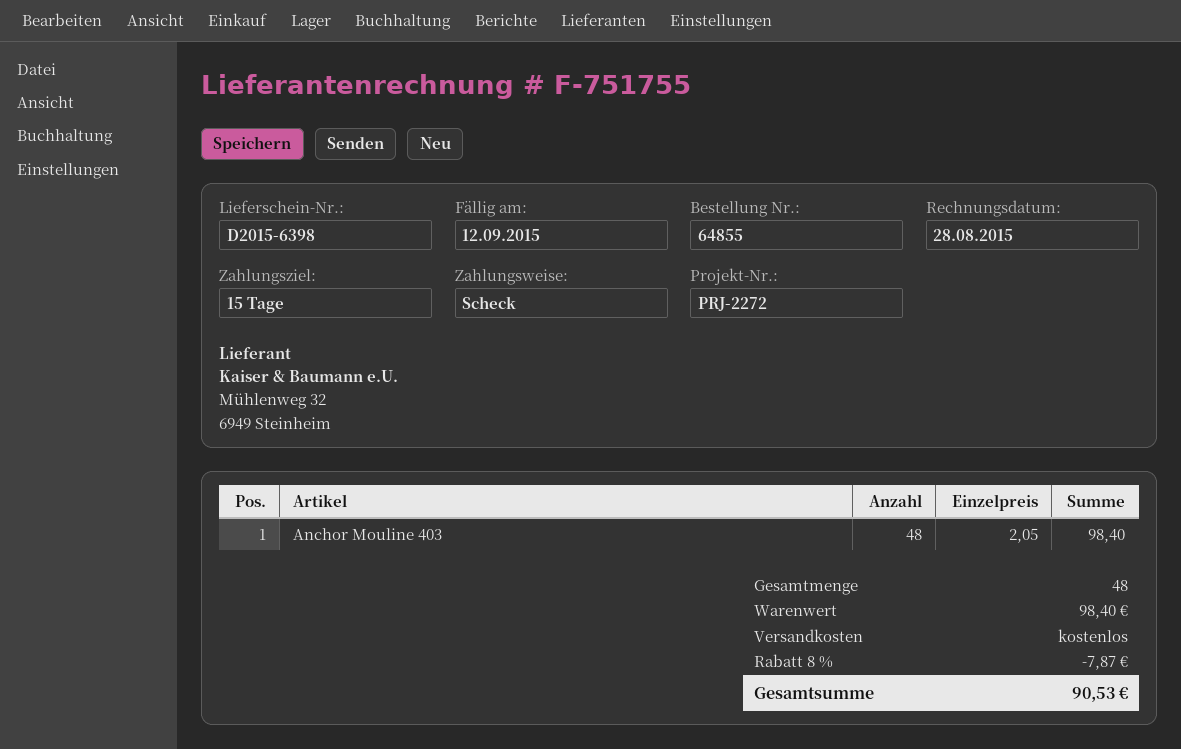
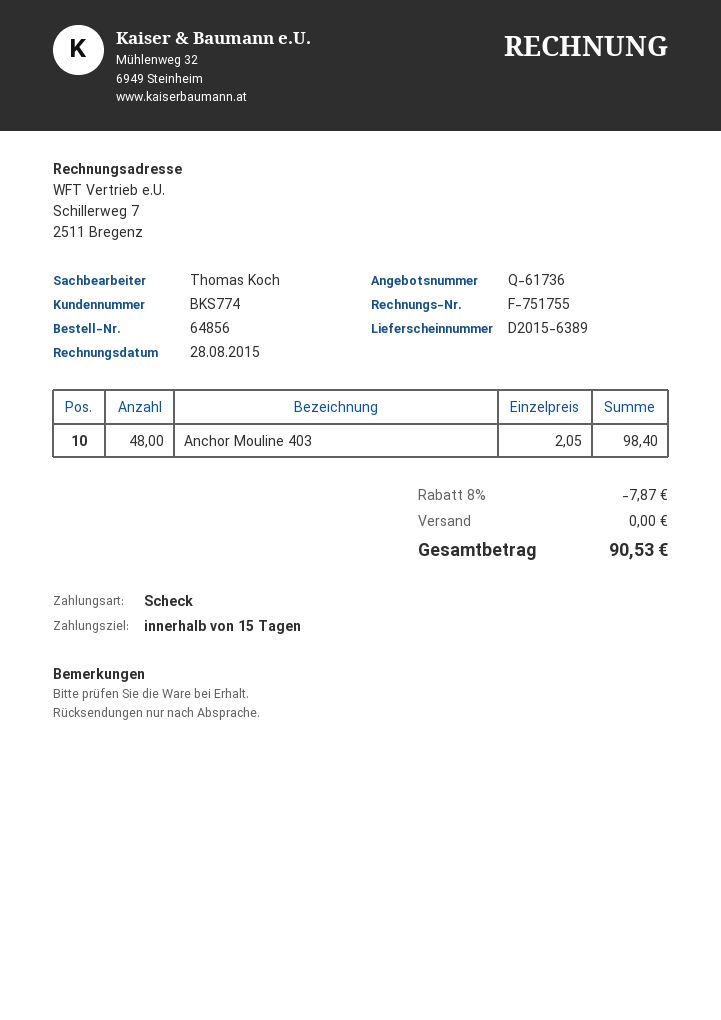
order number: 64855 -> 64856
delivery note number: D2015-6398 -> D2015-6389

